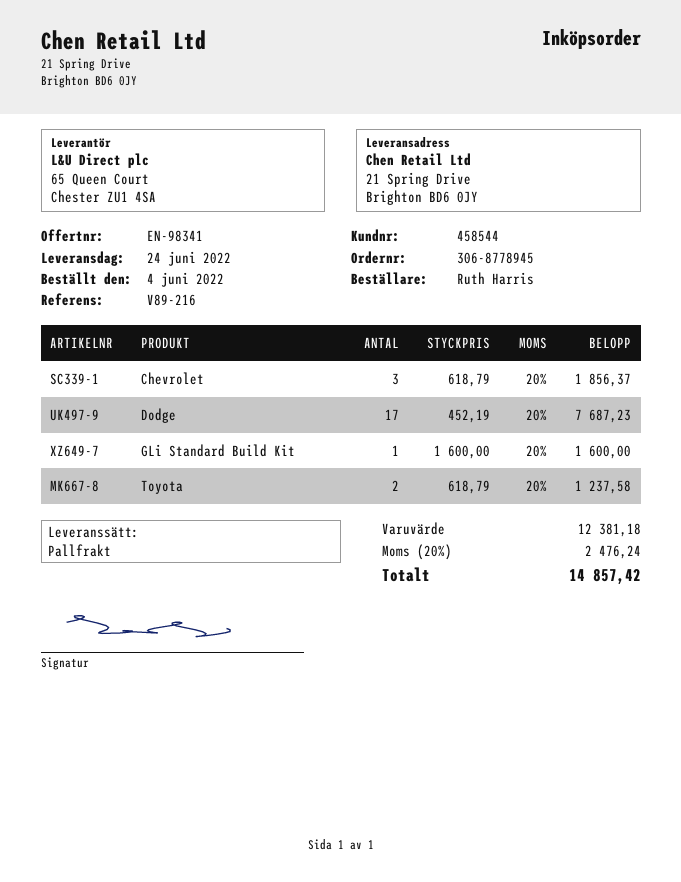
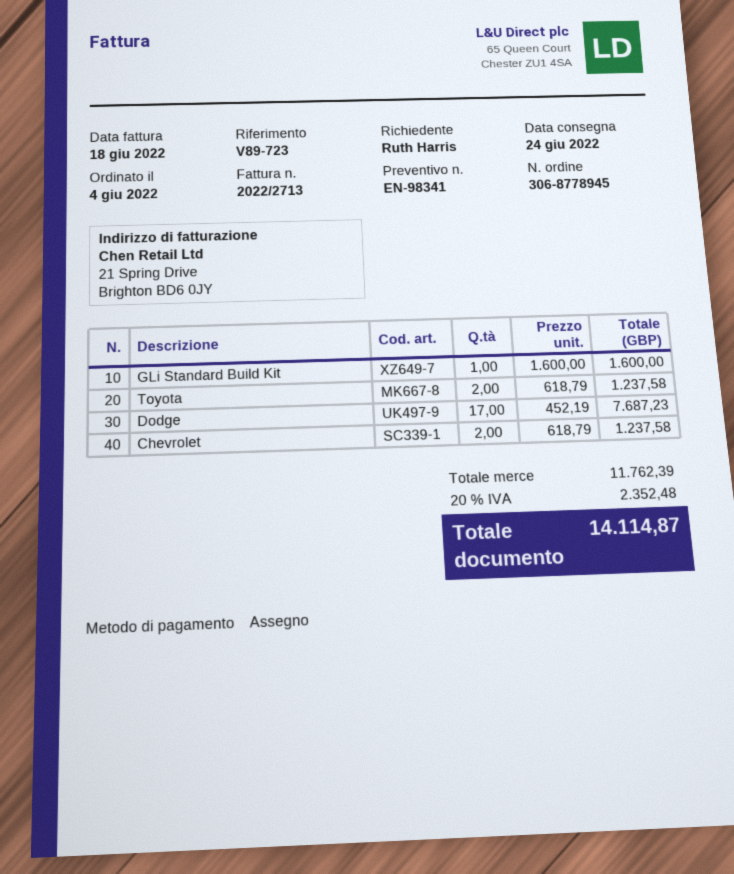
reference: V89-216 -> V89-723
Chevrolet: 3 x 618.79 = 1856.37 -> 2 x 618.79 = 1237.58
subtotal: 12381.18 -> 11762.39
tax: 20% = 2476.24 -> 20% = 2352.48
total: 14857.42 -> 14114.87

